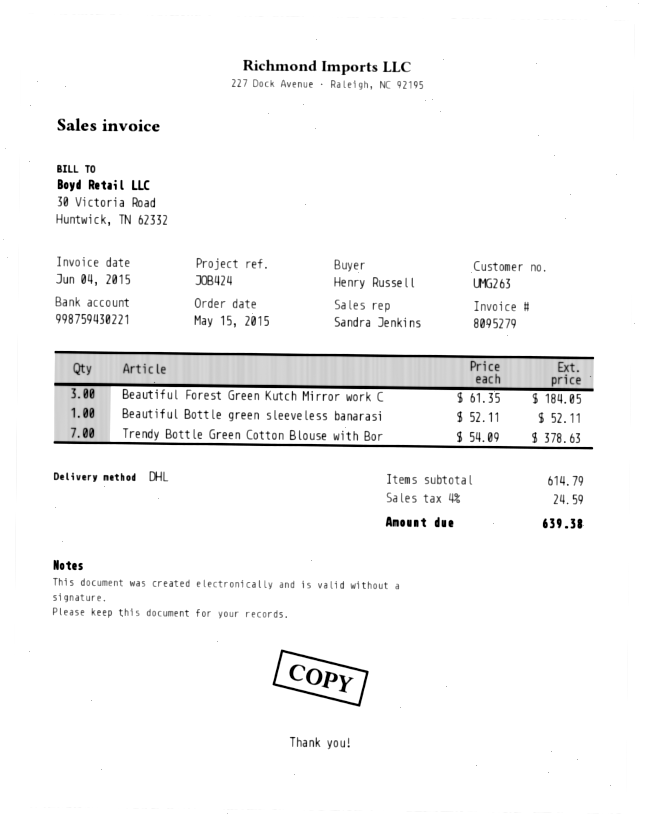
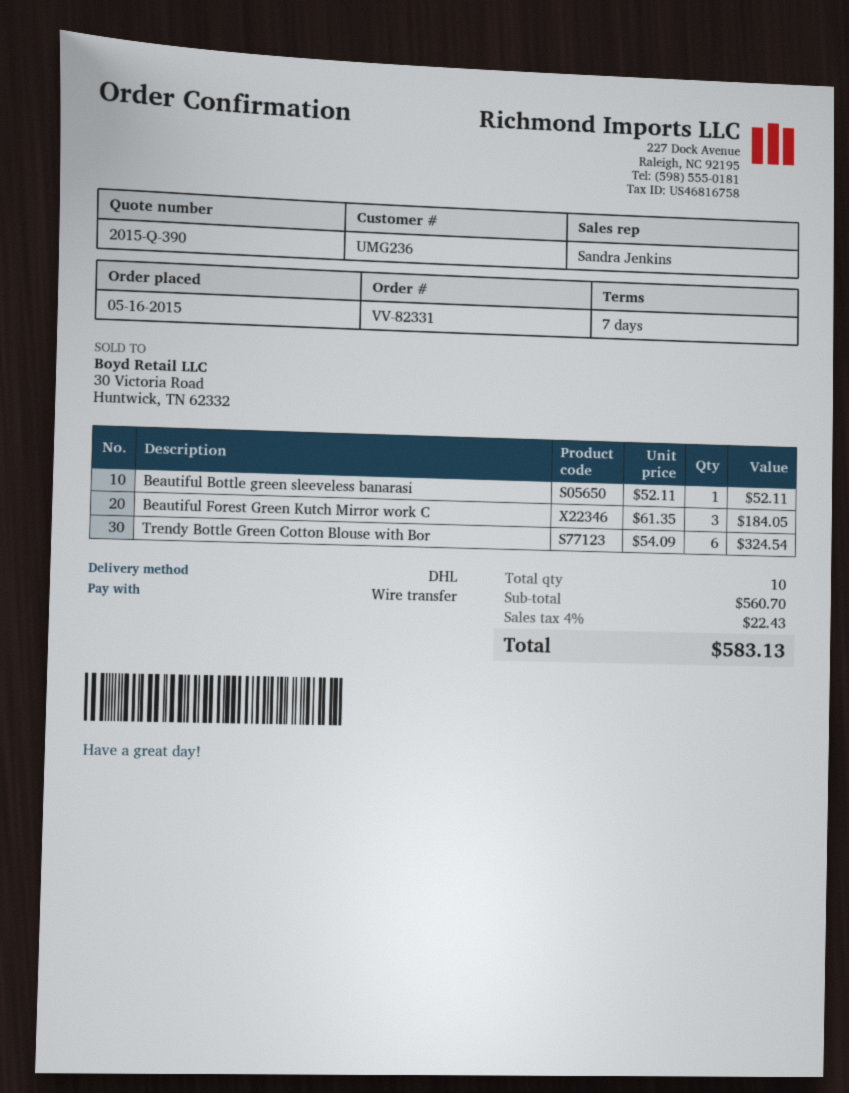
order date: 2015-05-15 -> 2015-05-16
customer number: UMG263 -> UMG236
Trendy Bottle Green Cotton Blouse with Bor: 7 x 54.09 = 378.63 -> 6 x 54.09 = 324.54
subtotal: 614.79 -> 560.70
tax: 4% = 24.59 -> 4% = 22.43
total: 639.38 -> 583.13

